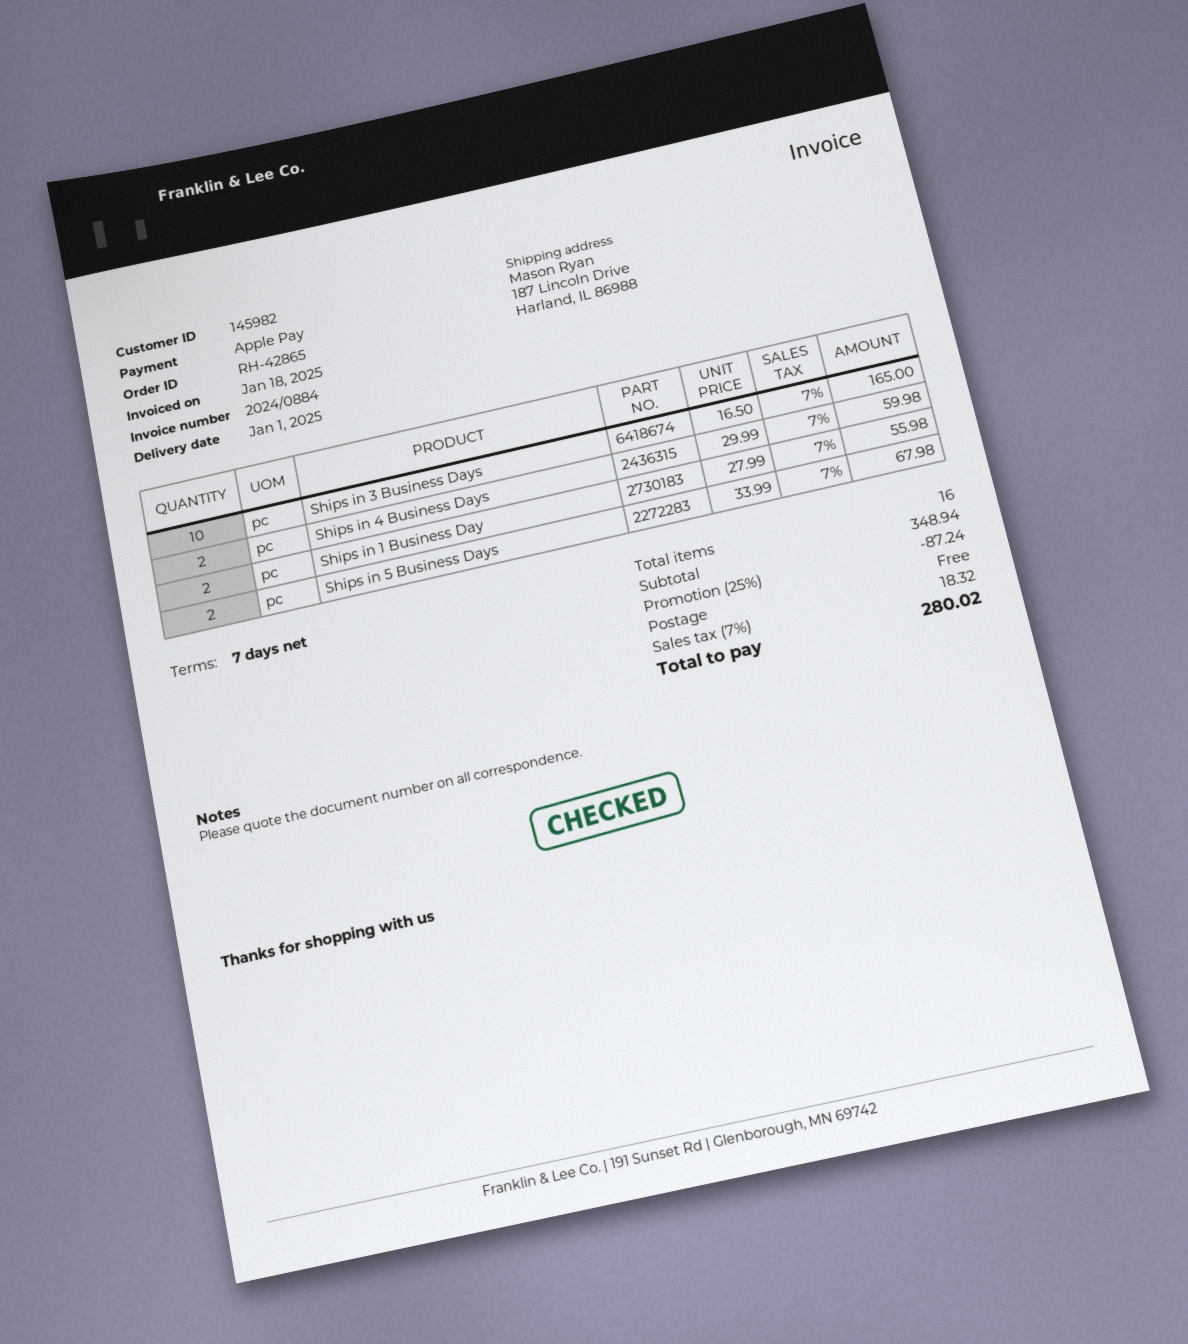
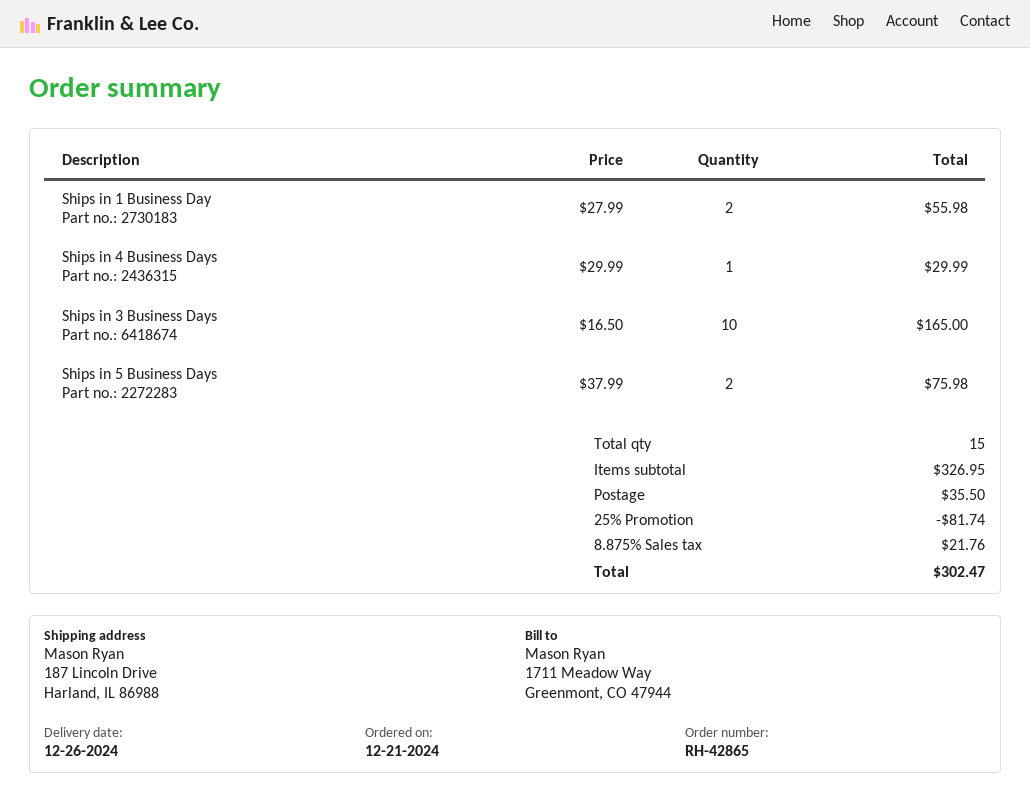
delivery date: 2025-01-01 -> 2024-12-26
Ships in 4 Business Days: 2 x 29.99 = 59.98 -> 1 x 29.99 = 29.99
Ships in 5 Business Days: 2 x 33.99 = 67.98 -> 2 x 37.99 = 75.98
total quantity: 16 -> 15
subtotal: 348.94 -> 326.95
discount: 25% = 87.24 -> 25% = 81.74
shipping: 0.00 -> 35.50
tax: 7% = 18.32 -> 8.875% = 21.76
total: 280.02 -> 302.47

